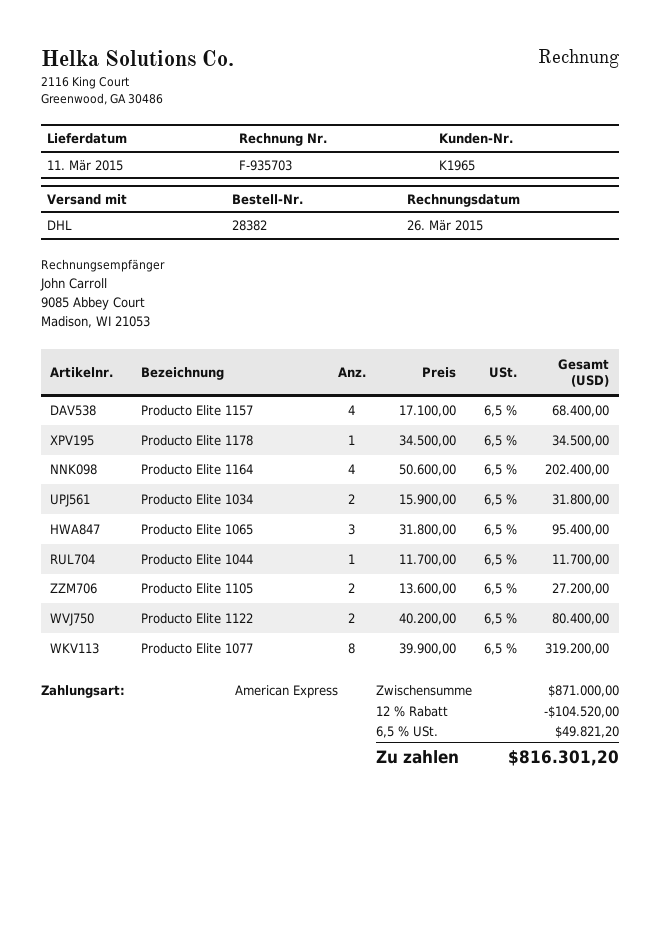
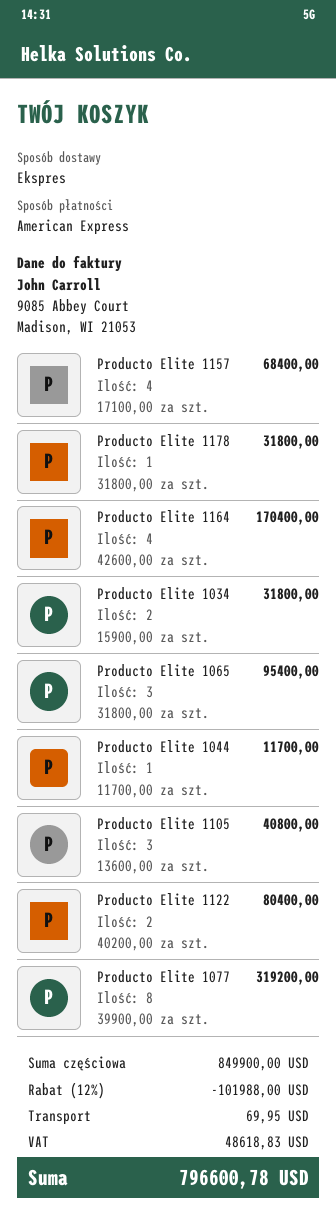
shipping method: DHL -> express
Producto Elite 1178: 1 x 34500.00 = 34500.00 -> 1 x 31800.00 = 31800.00
Producto Elite 1164: 4 x 50600.00 = 202400.00 -> 4 x 42600.00 = 170400.00
Producto Elite 1105: 2 x 13600.00 = 27200.00 -> 3 x 13600.00 = 40800.00
subtotal: 871000.00 -> 849900.00
discount: 12% = 104520.00 -> 12% = 101988.00
shipping: none -> 69.95
tax: 49821.20 -> 48618.83
total: 816301.20 -> 796600.78

